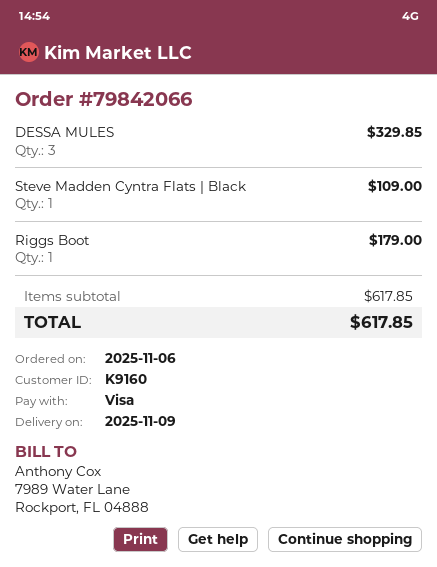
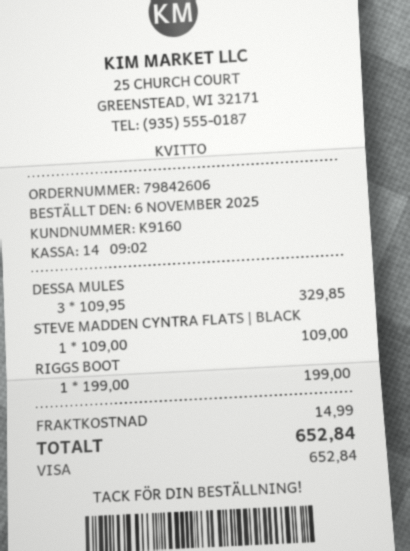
order number: 79842066 -> 79842606
Riggs Boot: 1 for 179.00 -> 1 for 199.00
shipping: none -> 14.99
total: 617.85 -> 652.84

